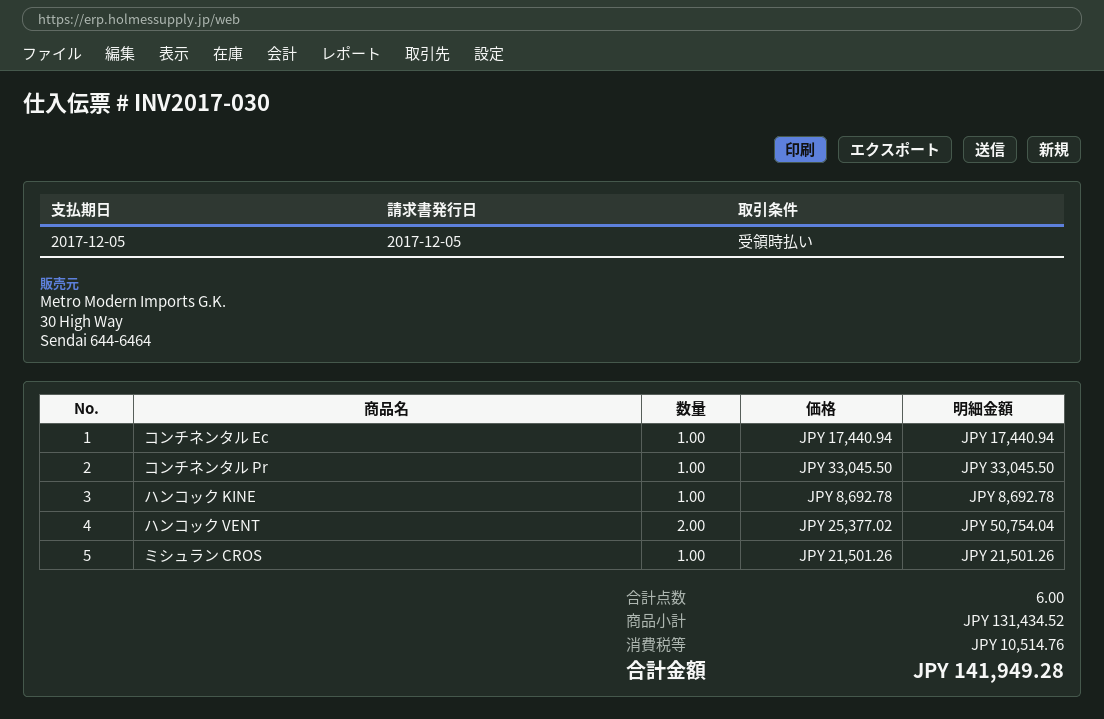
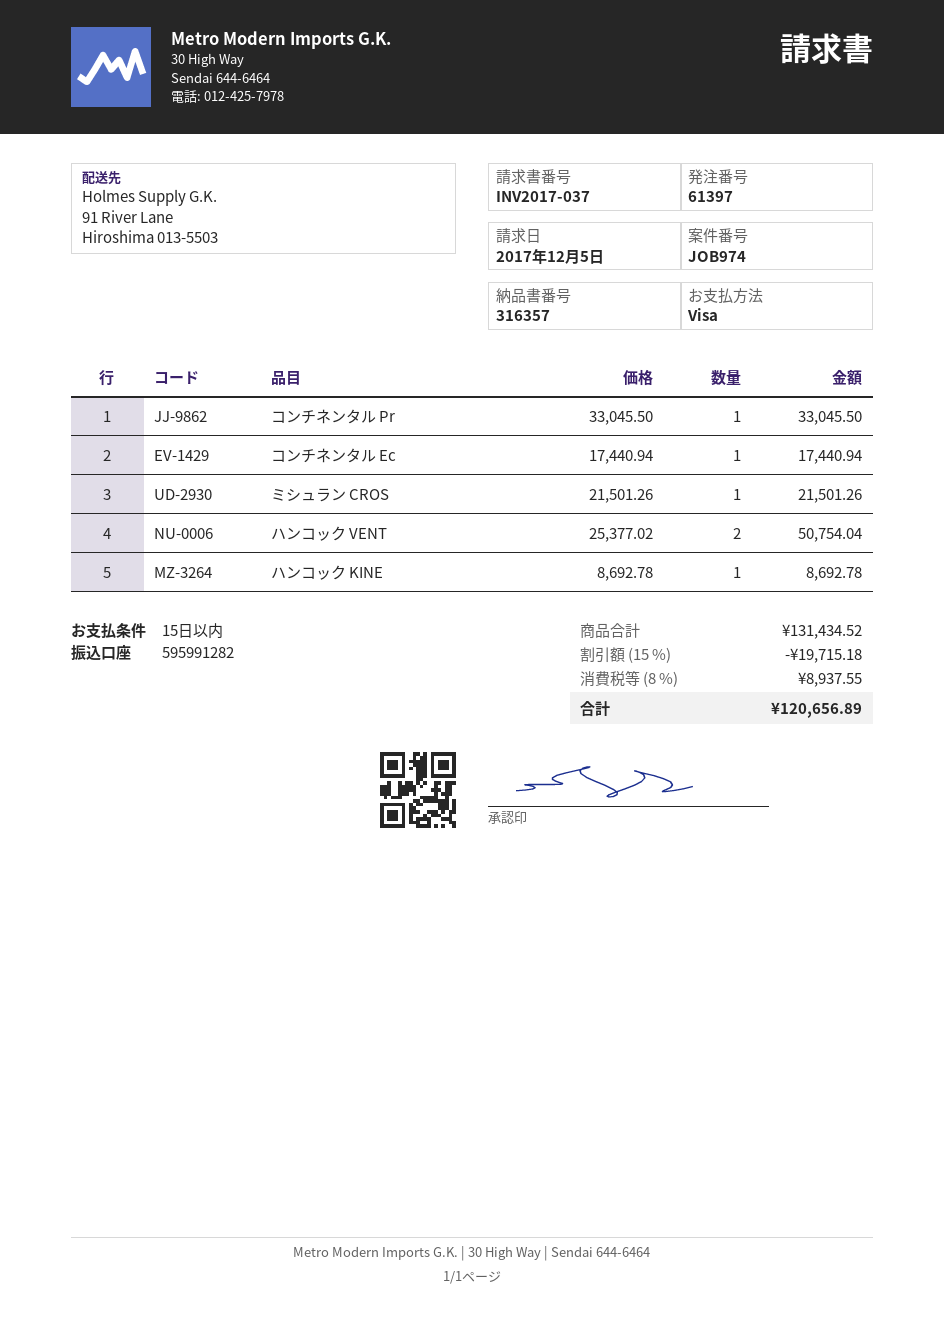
invoice number: INV2017-030 -> INV2017-037
payment terms: on receipt -> 15 days
discount: none -> 15% = 19715.18
tax: 10514.76 -> 8937.55
total: 141949.28 -> 120656.89

